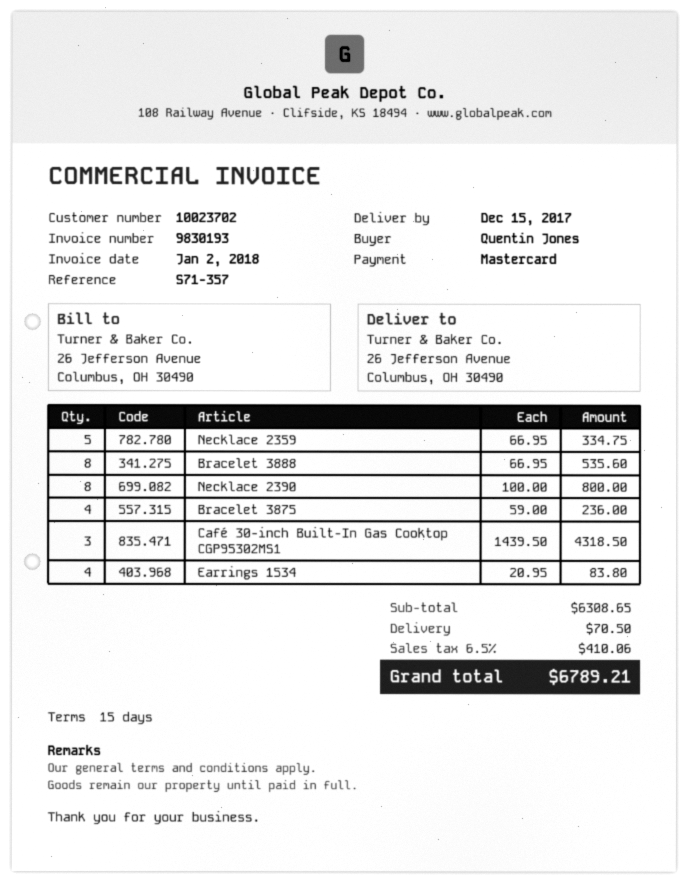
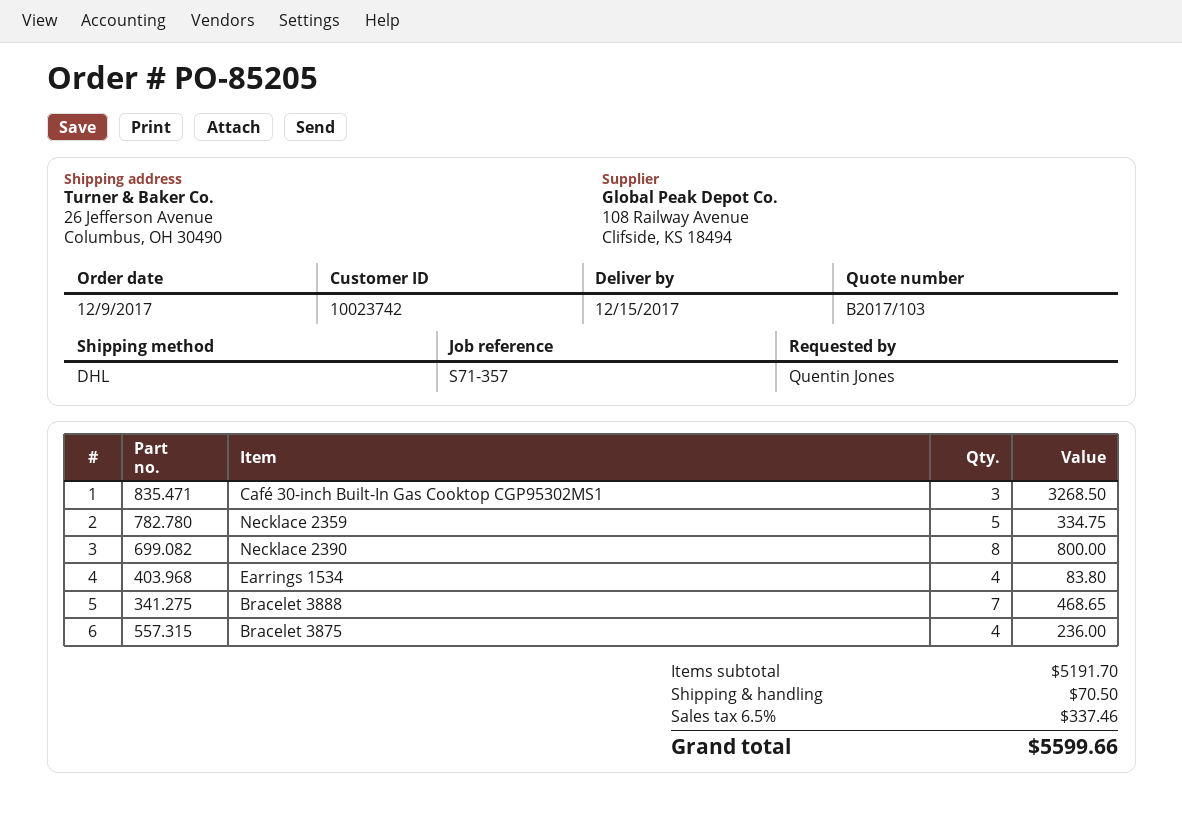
customer number: 10023702 -> 10023742
Bracelet 3888: 8 for 535.60 -> 7 for 468.65
Café 30-inch Built-In Gas Cooktop CGP95302MS1: 3 for 4318.50 -> 3 for 3268.50
subtotal: 6308.65 -> 5191.70
tax: 6.5% = 410.06 -> 6.5% = 337.46
total: 6789.21 -> 5599.66

